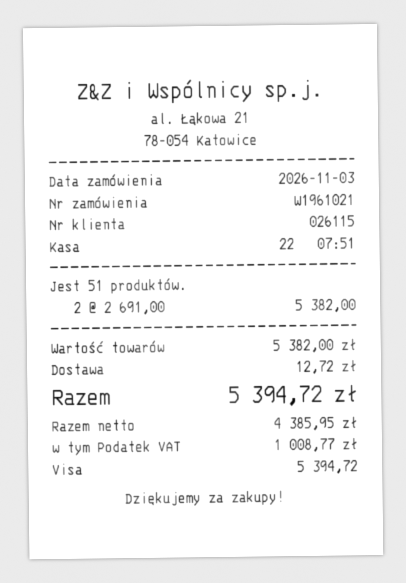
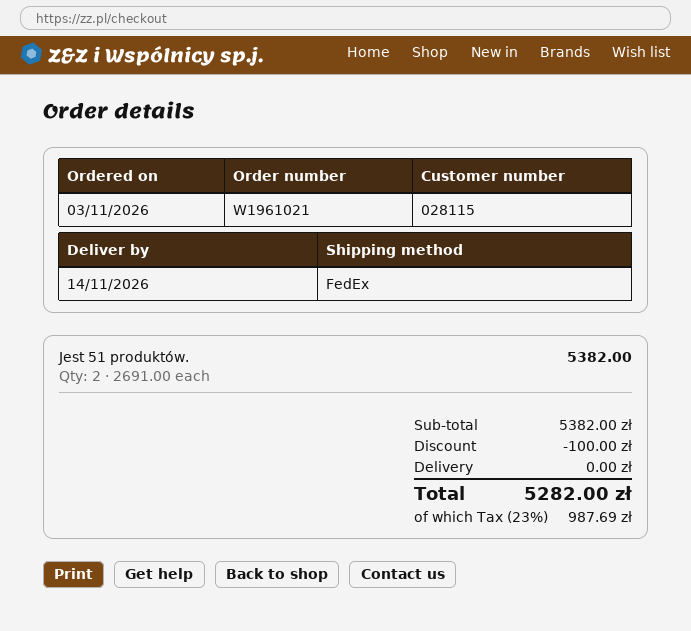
customer number: 026115 -> 028115
discount: none -> 100.00
shipping: 12.72 -> 0.00
tax: 1008.77 -> 987.69
total: 5394.72 -> 5282.00

